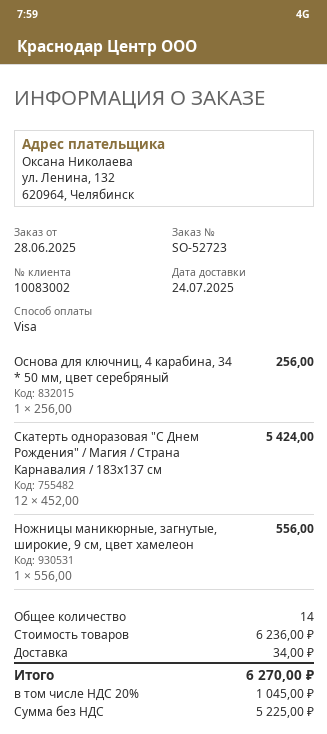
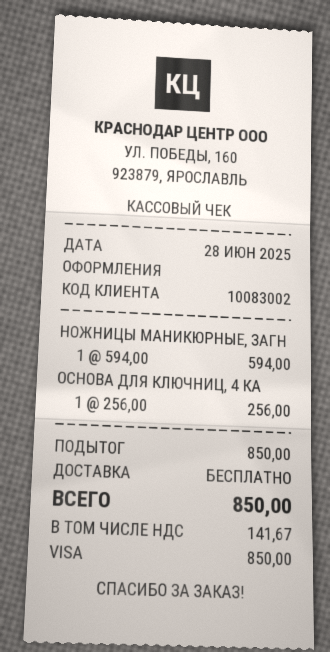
Скатерть одноразовая "С Днем Рождения" / Магия / Страна Карнавалия / 183х137 см: 12 x 452.00 = 5424.00 -> none
Ножницы маникюрные, загнутые, широкие, 9 см, цвет хамелеон: 1 x 556.00 = 556.00 -> 1 x 594.00 = 594.00
subtotal: 6236.00 -> 850.00
shipping: 34.00 -> 0.00
tax: 1045.00 -> 141.67
total: 6270.00 -> 850.00

